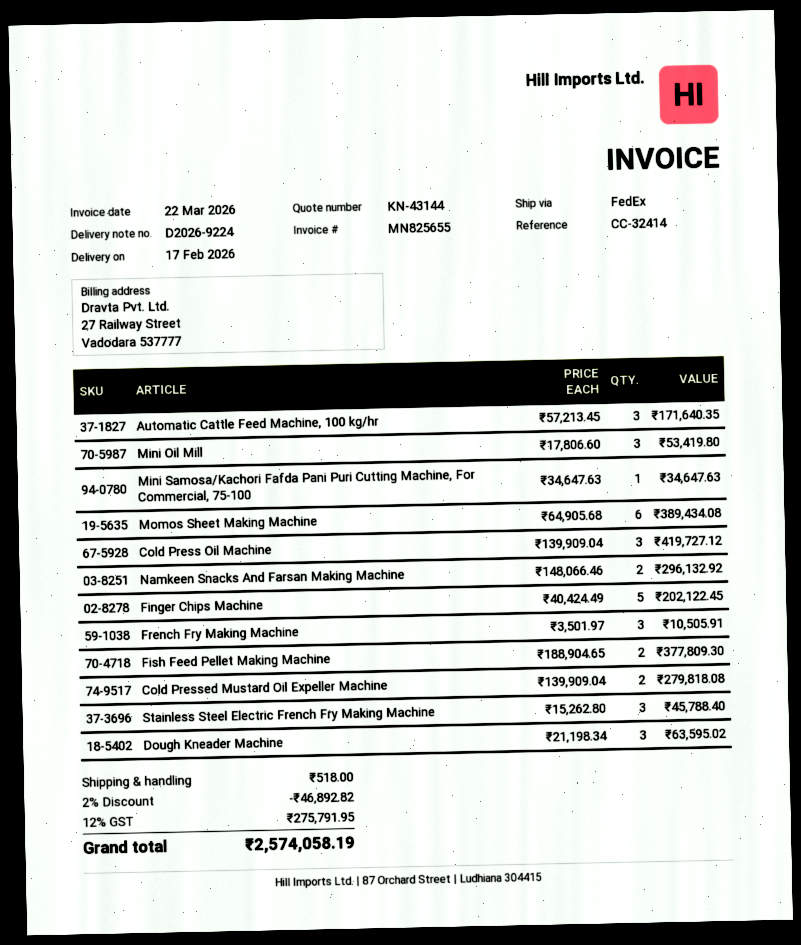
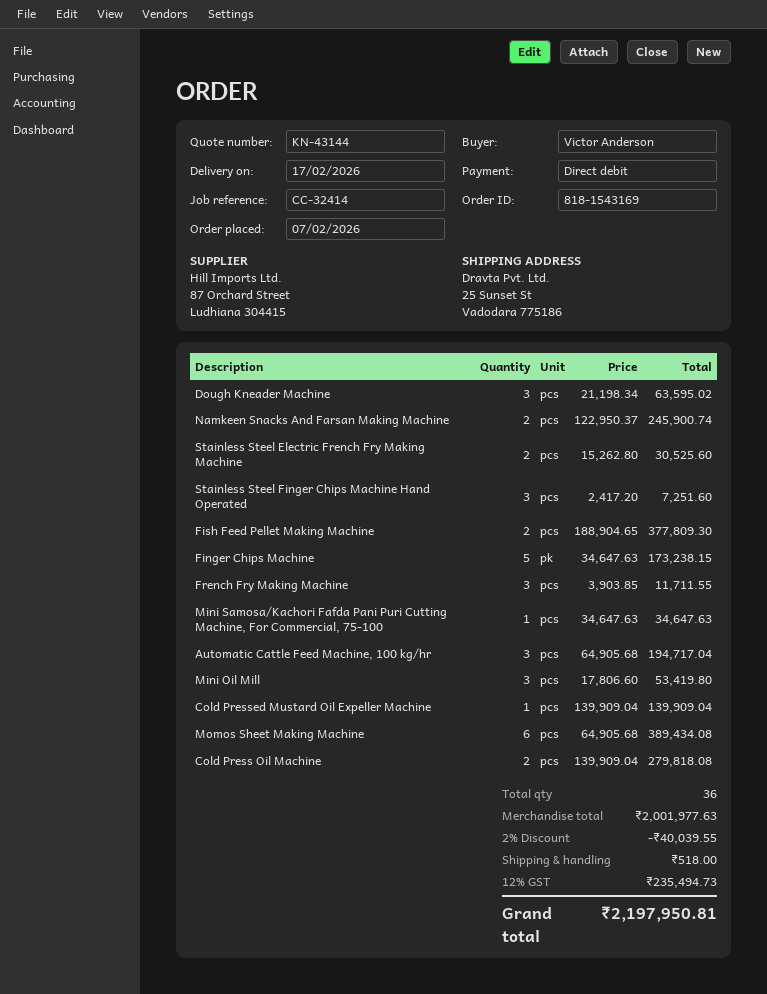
Automatic Cattle Feed Machine, 100 kg/hr: 3 x 57213.45 = 171640.35 -> 3 x 64905.68 = 194717.04
Cold Press Oil Machine: 3 x 139909.04 = 419727.12 -> 2 x 139909.04 = 279818.08
Namkeen Snacks And Farsan Making Machine: 2 x 148066.46 = 296132.92 -> 2 x 122950.37 = 245900.74
Finger Chips Machine: 5 x 40424.49 = 202122.45 -> 5 x 34647.63 = 173238.15
French Fry Making Machine: 3 x 3501.97 = 10505.91 -> 3 x 3903.85 = 11711.55
Cold Pressed Mustard Oil Expeller Machine: 2 x 139909.04 = 279818.08 -> 1 x 139909.04 = 139909.04
Stainless Steel Electric French Fry Making Machine: 3 x 15262.80 = 45788.40 -> 2 x 15262.80 = 30525.60
Stainless Steel Finger Chips Machine Hand Operated: none -> 3 x 2417.20 = 7251.60
discount: 2% = 46892.82 -> 2% = 40039.55
tax: 12% = 275791.95 -> 12% = 235494.73
total: 2574058.19 -> 2197950.81

